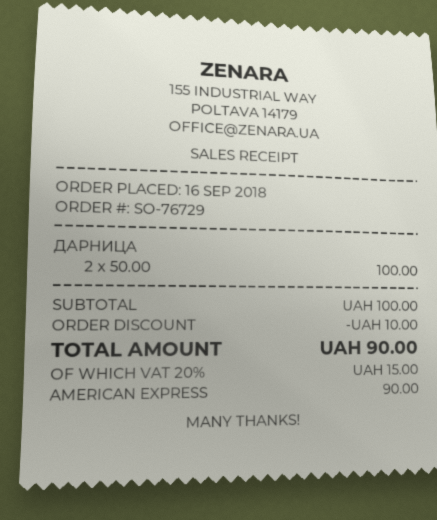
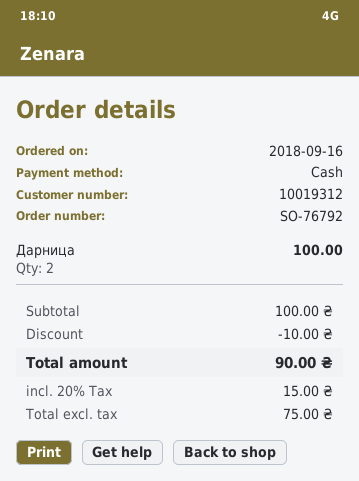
order number: SO-76729 -> SO-76792
payment method: American Express -> cash

